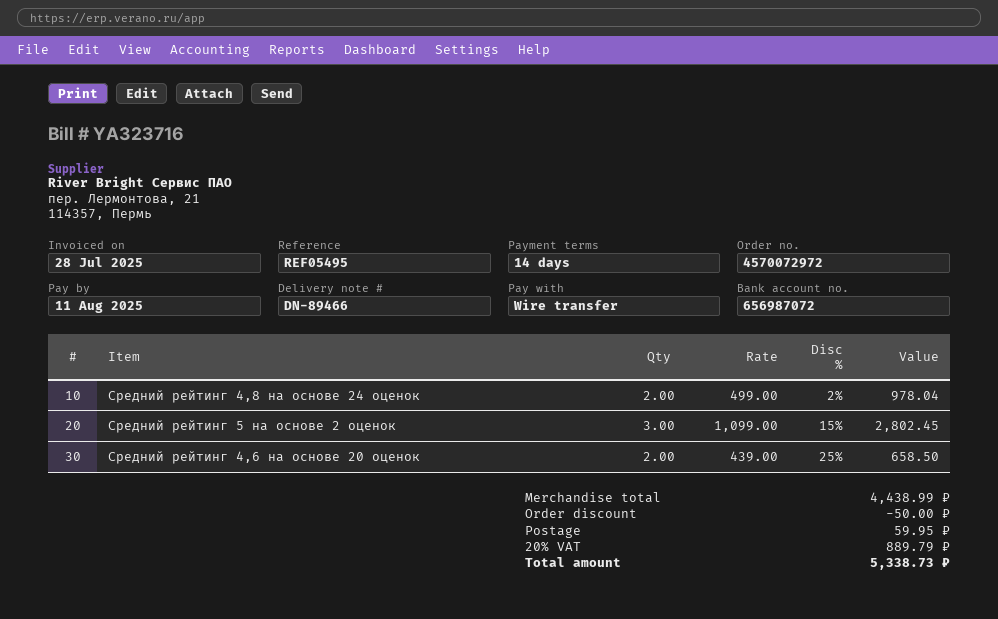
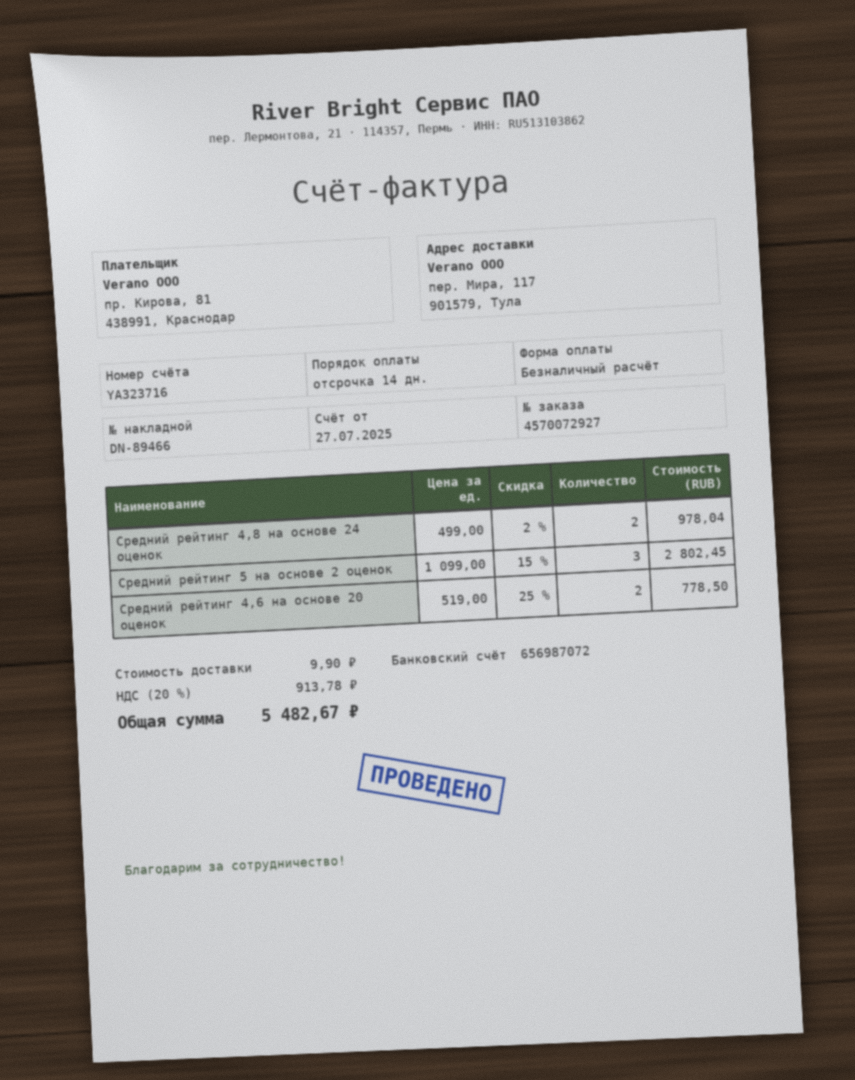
order number: 4570072972 -> 4570072927
invoice date: 2025-07-28 -> 2025-07-27
Средний рейтинг 4,6 на основе 20 оценок: 2 x 439.00 - 25% = 658.50 -> 2 x 519.00 - 25% = 778.50
discount: 50.00 -> none
shipping: 59.95 -> 9.90
tax: 20% = 889.79 -> 20% = 913.78
total: 5338.73 -> 5482.67

